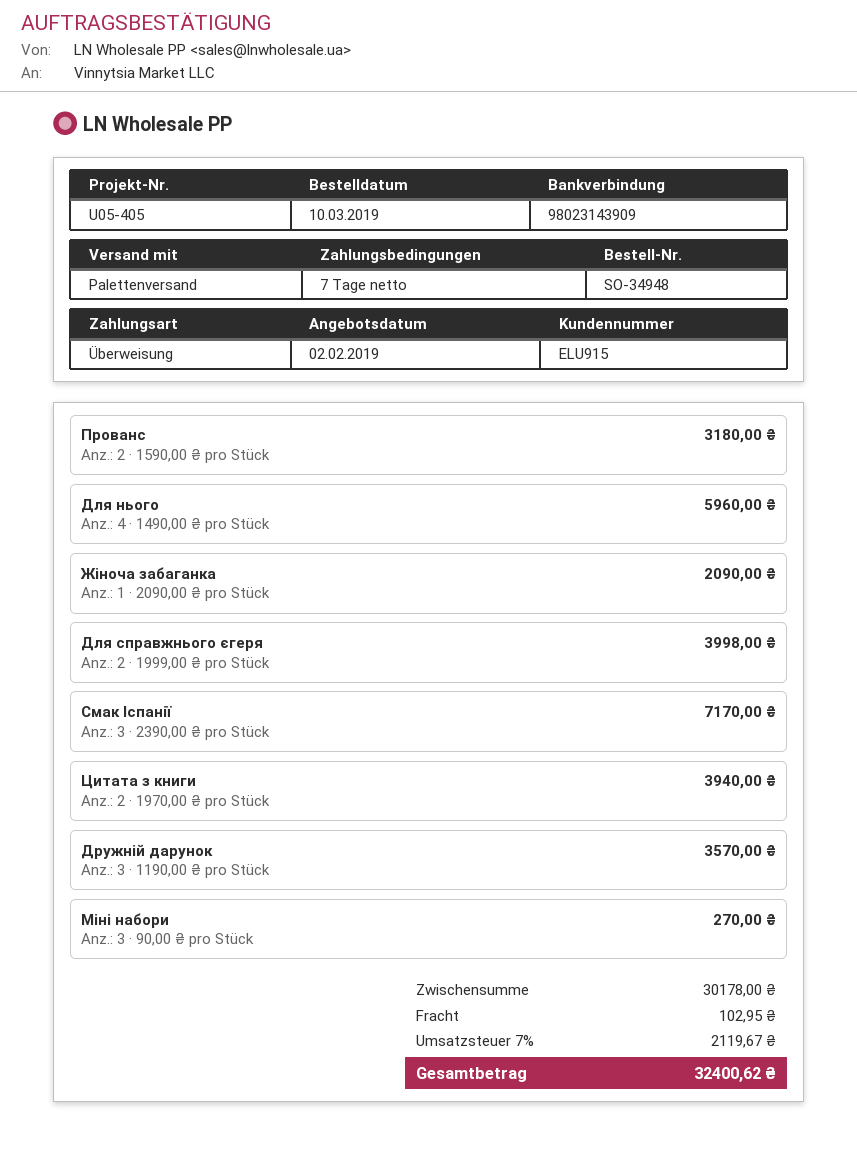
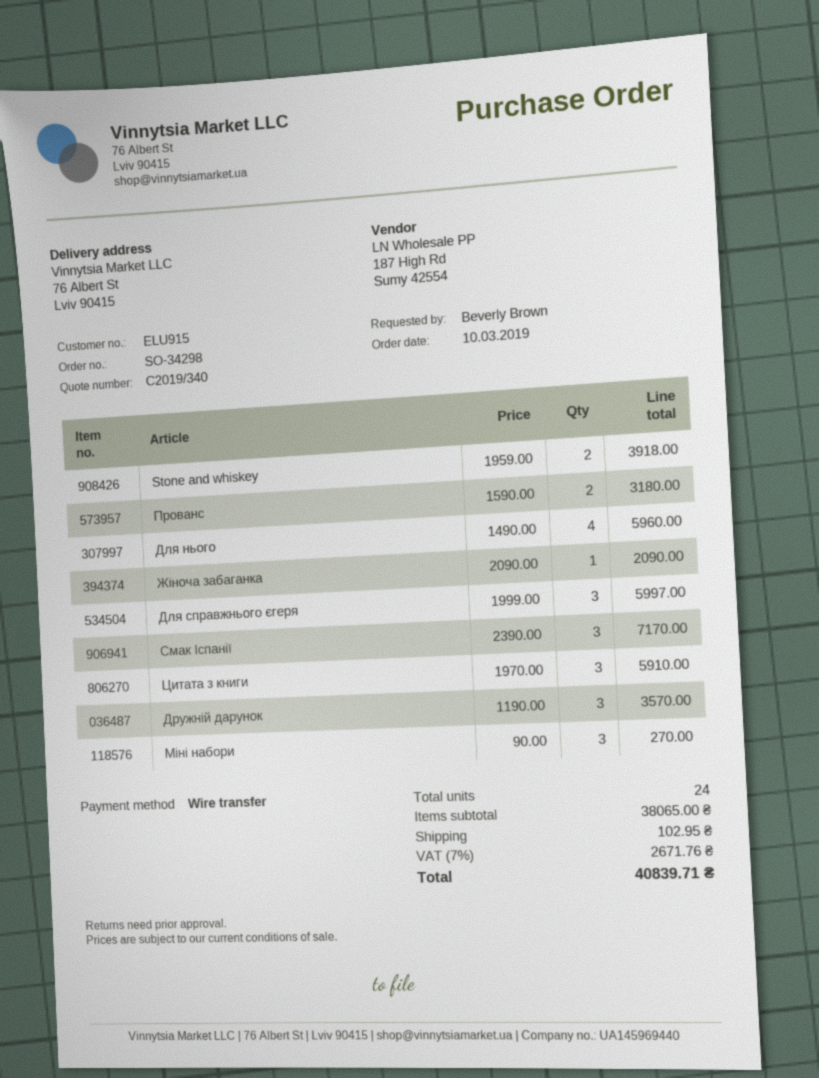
order number: SO-34948 -> SO-34298
Для справжнього єгеря: 2 x 1999.00 = 3998.00 -> 3 x 1999.00 = 5997.00
Цитата з книги: 2 x 1970.00 = 3940.00 -> 3 x 1970.00 = 5910.00
Stone and whiskey: none -> 2 x 1959.00 = 3918.00
subtotal: 30178.00 -> 38065.00
tax: 7% = 2119.67 -> 7% = 2671.76
total: 32400.62 -> 40839.71

